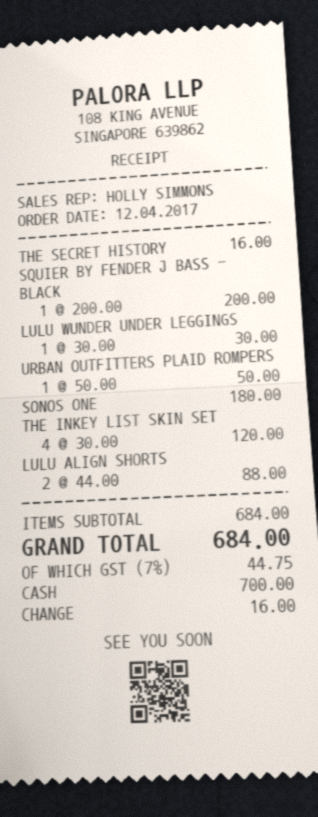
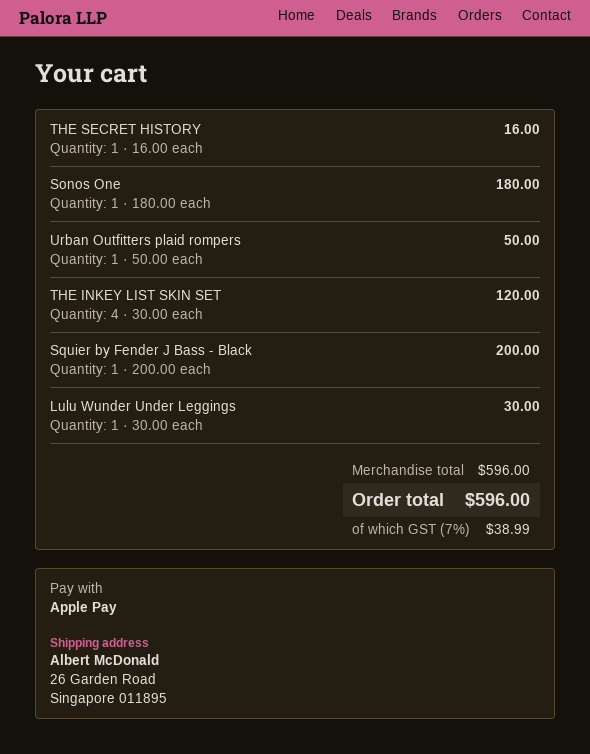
payment method: cash -> Apple Pay
LULU ALIGN SHORTS: 2 x 44.00 = 88.00 -> none
subtotal: 684.00 -> 596.00
tax: 7% = 44.75 -> 7% = 38.99
total: 684.00 -> 596.00

